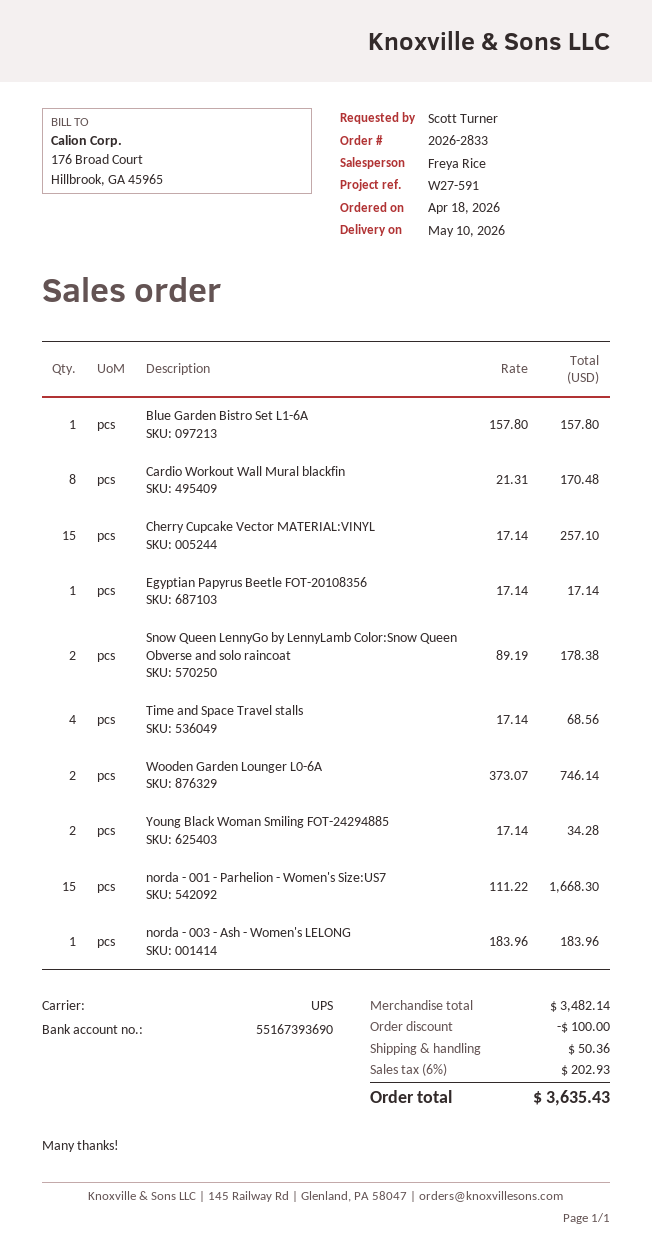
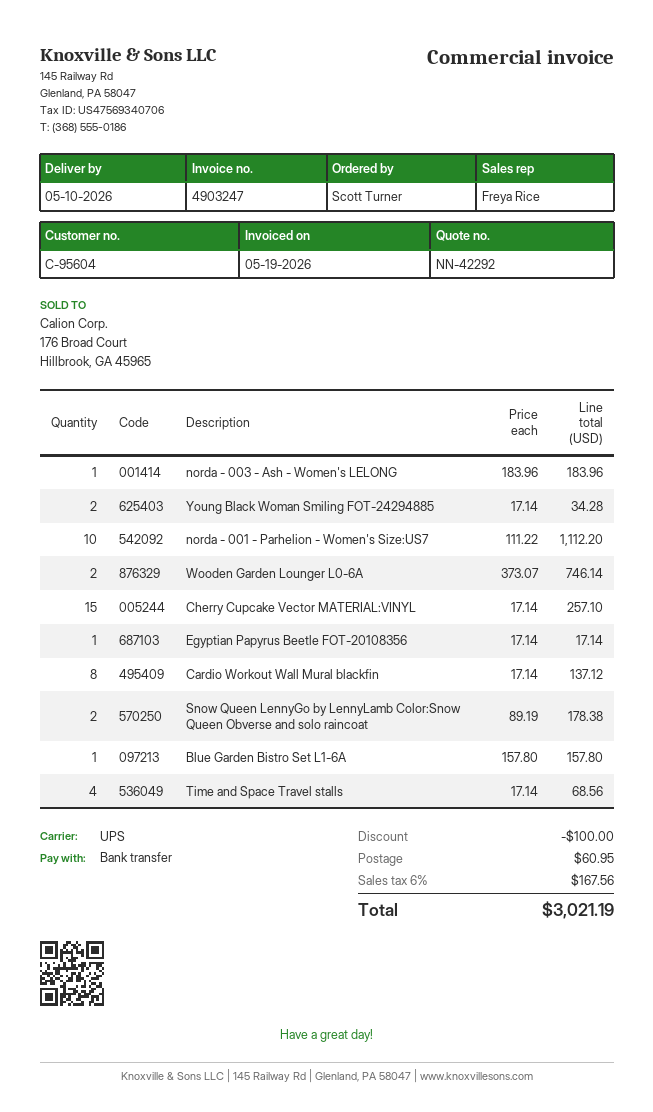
Cardio Workout Wall Mural blackfin: 8 x 21.31 = 170.48 -> 8 x 17.14 = 137.12
norda - 001 - Parhelion - Women's Size:US7: 15 x 111.22 = 1668.30 -> 10 x 111.22 = 1112.20
shipping: 50.36 -> 60.95
tax: 6% = 202.93 -> 6% = 167.56
total: 3635.43 -> 3021.19

